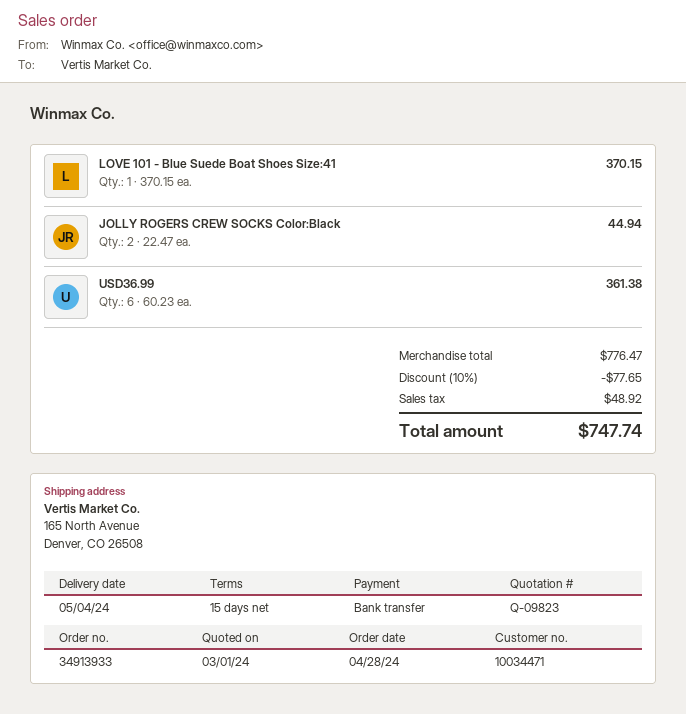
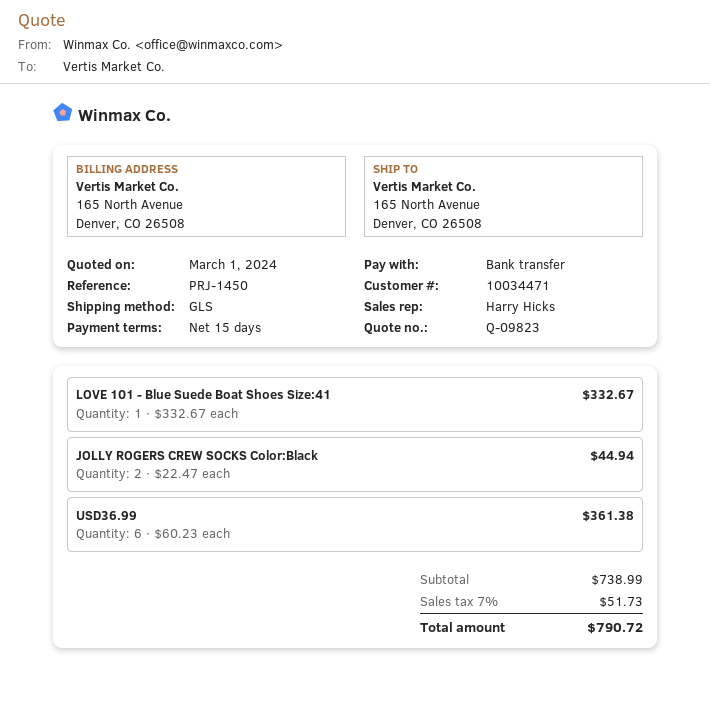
LOVE 101 - Blue Suede Boat Shoes Size:41: 1 x 370.15 = 370.15 -> 1 x 332.67 = 332.67
subtotal: 776.47 -> 738.99
discount: 10% = 77.65 -> none
tax: 48.92 -> 51.73
total: 747.74 -> 790.72

